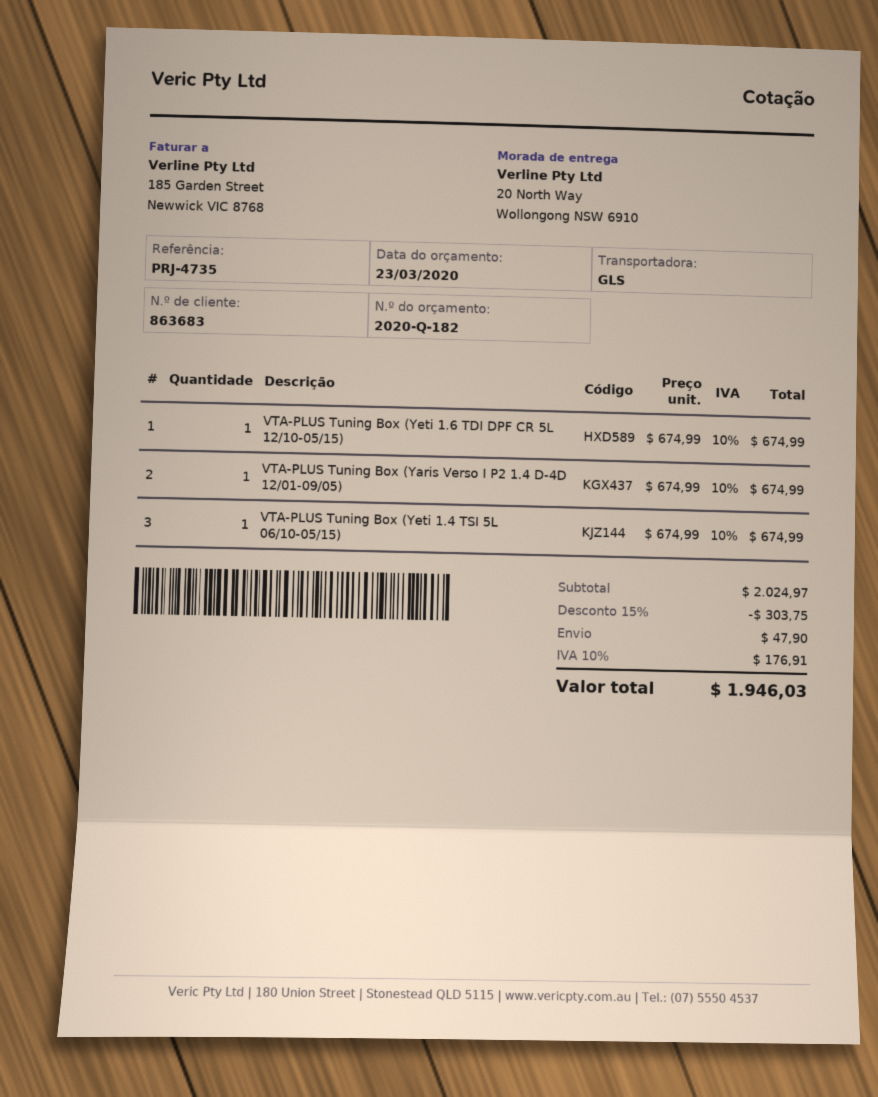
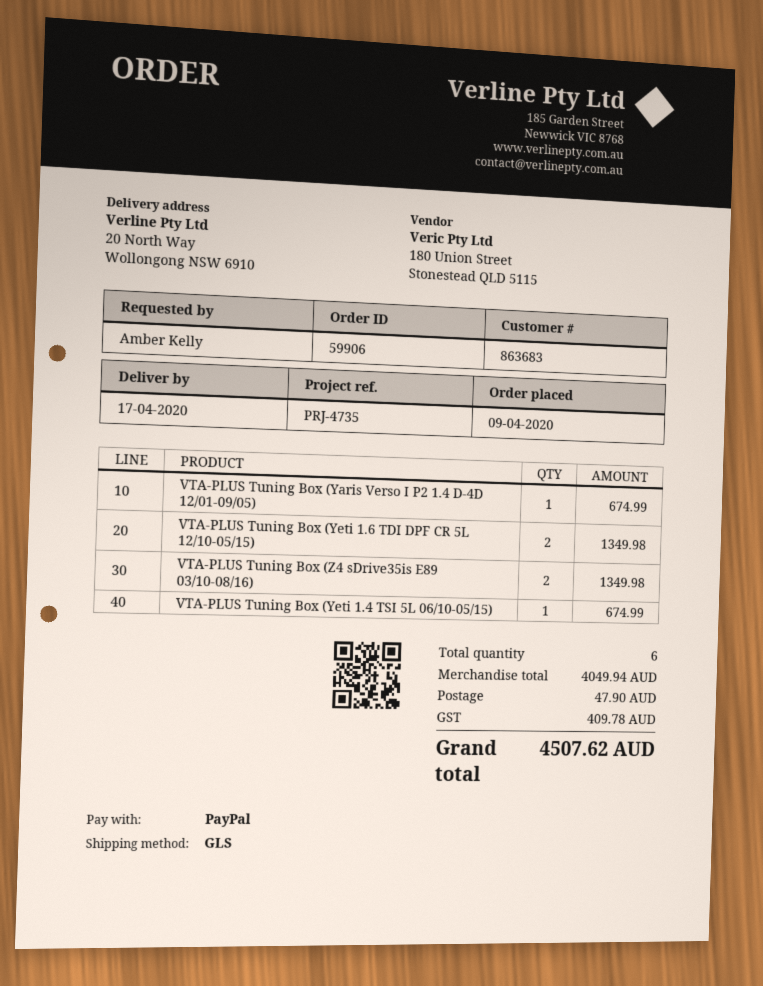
VTA-PLUS Tuning Box (Yeti 1.6 TDI DPF CR 5L 12/10-05/15): 1 for 674.99 -> 2 for 1349.98
VTA-PLUS Tuning Box (Z4 sDrive35is E89 03/10-08/16): none -> 2 for 1349.98
subtotal: 2024.97 -> 4049.94
discount: 15% = 303.75 -> none
tax: 176.91 -> 409.78
total: 1946.03 -> 4507.62

